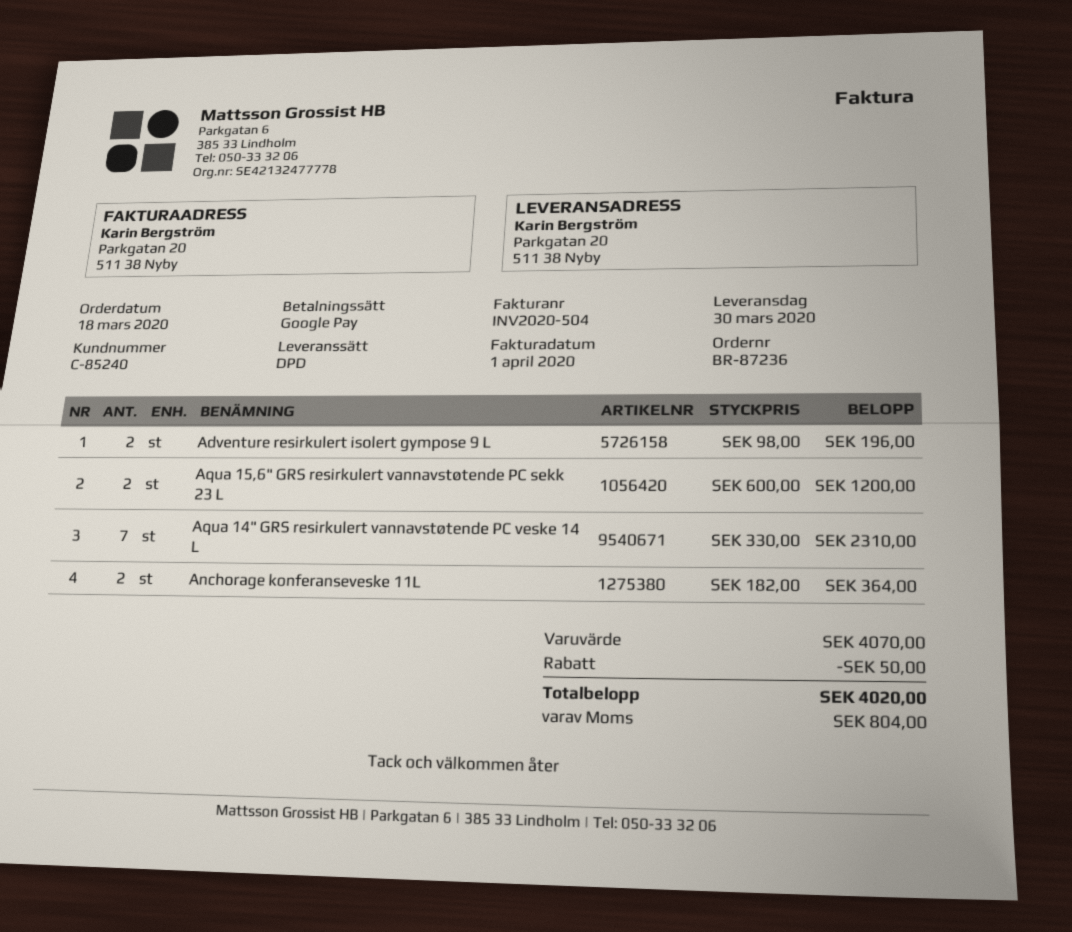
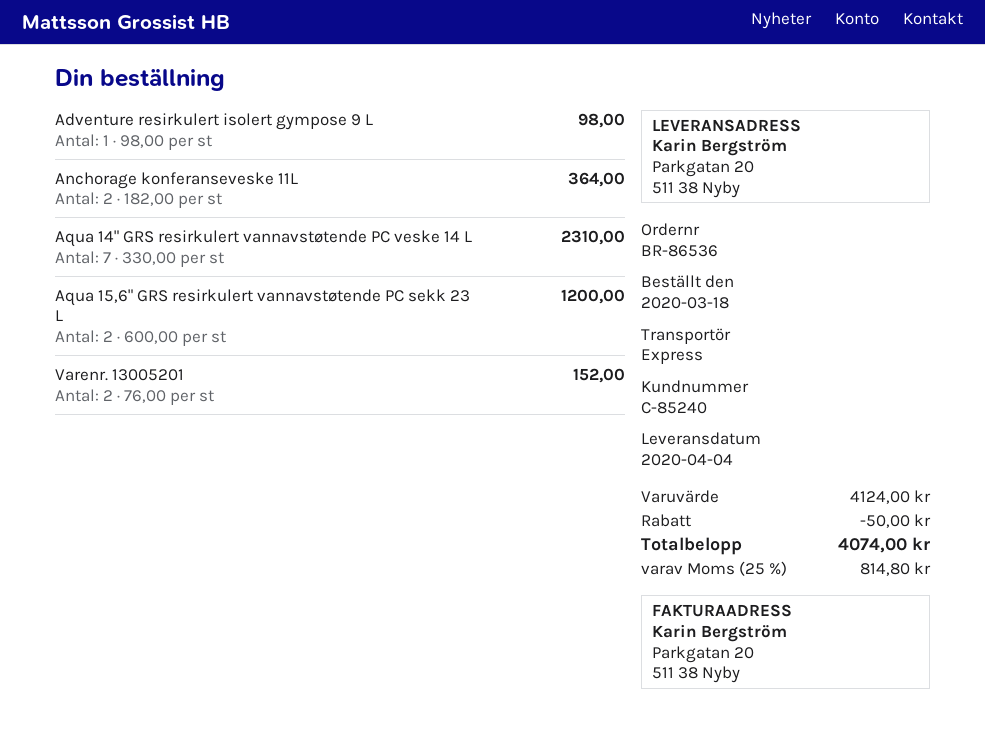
order number: BR-87236 -> BR-86536
delivery date: 2020-03-30 -> 2020-04-04
shipping method: DPD -> express
Adventure resirkulert isolert gympose 9 L: 2 x 98.00 = 196.00 -> 1 x 98.00 = 98.00
Varenr. 13005201: none -> 2 x 76.00 = 152.00
subtotal: 4070.00 -> 4124.00
tax: 804.00 -> 814.80
total: 4020.00 -> 4074.00

